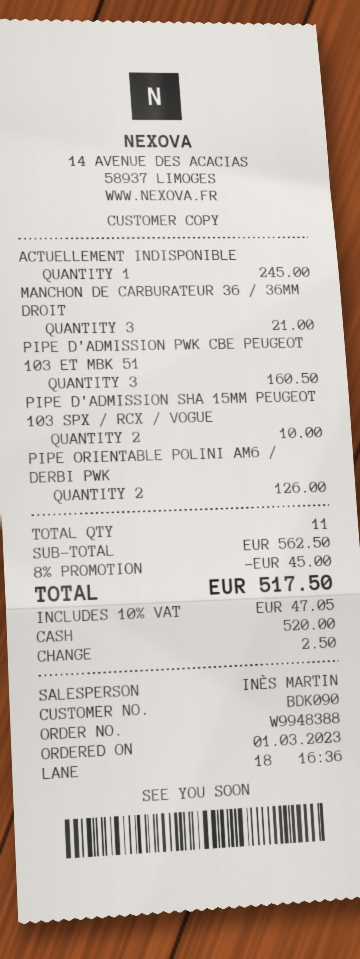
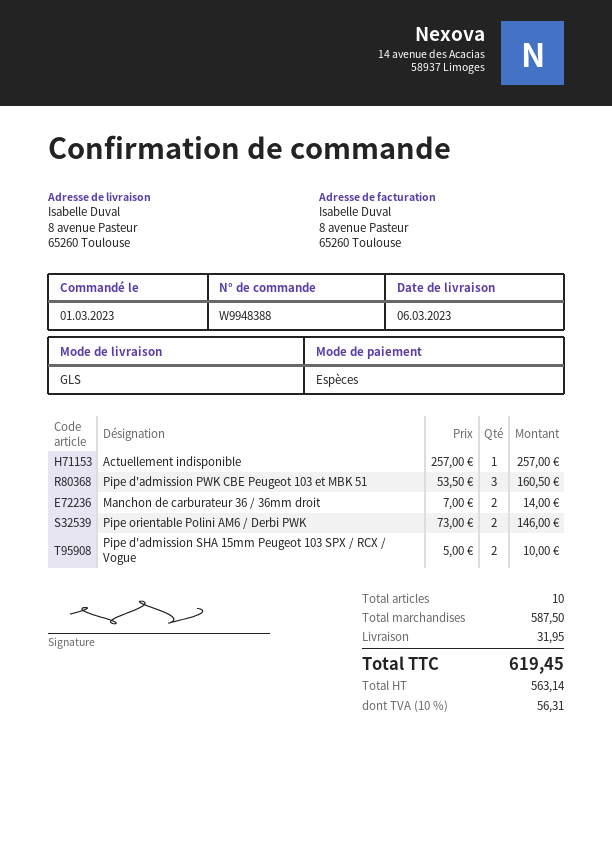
ACTUELLEMENT INDISPONIBLE: 1 for 245.00 -> 1 for 257.00
MANCHON DE CARBURATEUR 36 / 36MM DROIT: 3 for 21.00 -> 2 for 14.00
PIPE ORIENTABLE POLINI AM6 / DERBI PWK: 2 for 126.00 -> 2 for 146.00
total quantity: 11 -> 10
subtotal: 562.50 -> 587.50
discount: 8% = 45.00 -> none
shipping: none -> 31.95
tax: 10% = 47.05 -> 10% = 56.31
total: 517.50 -> 619.45

